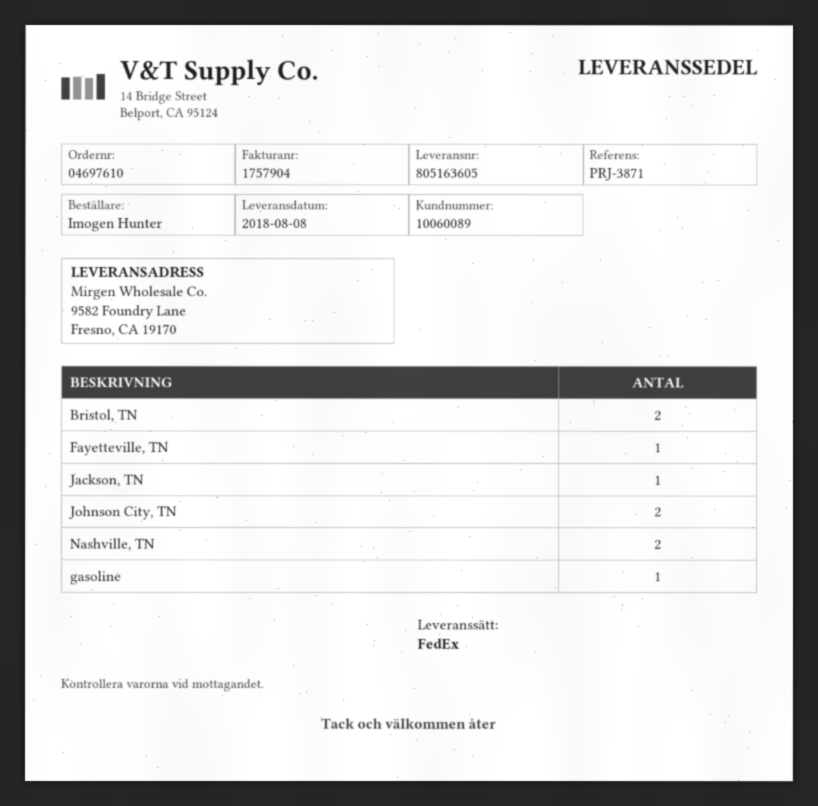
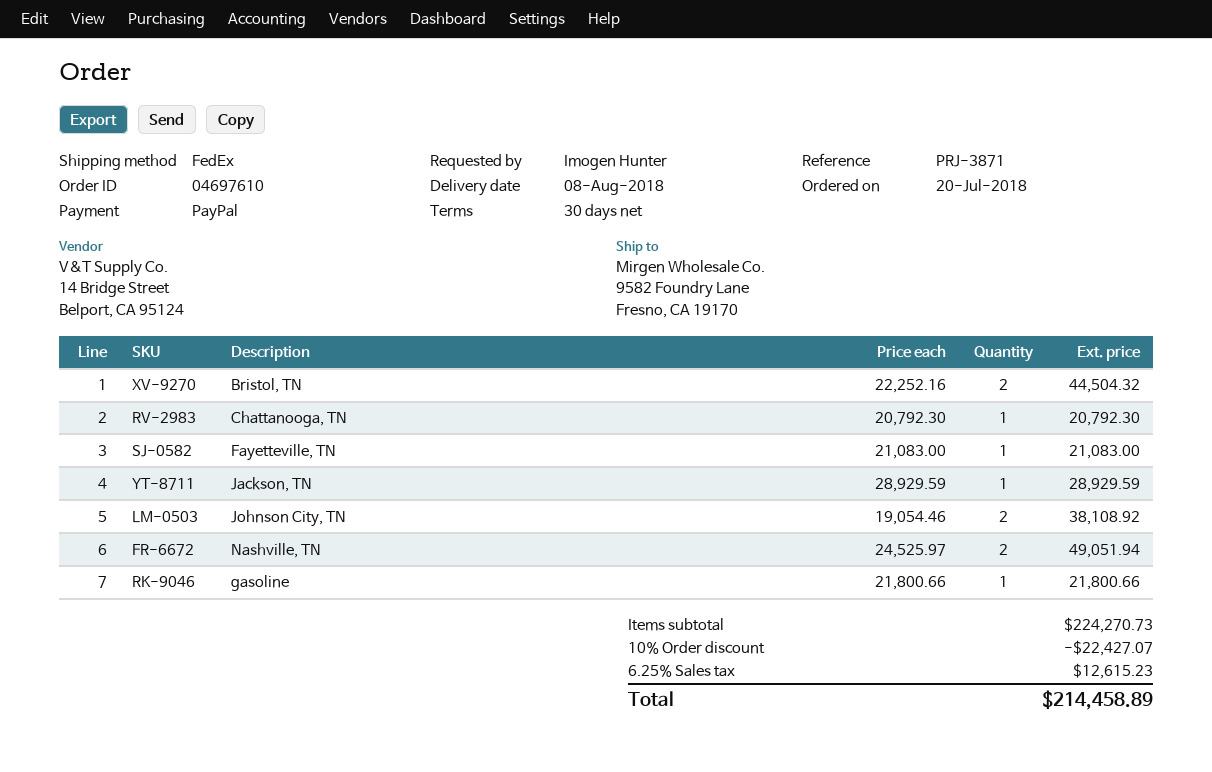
Chattanooga, TN: none -> 1

